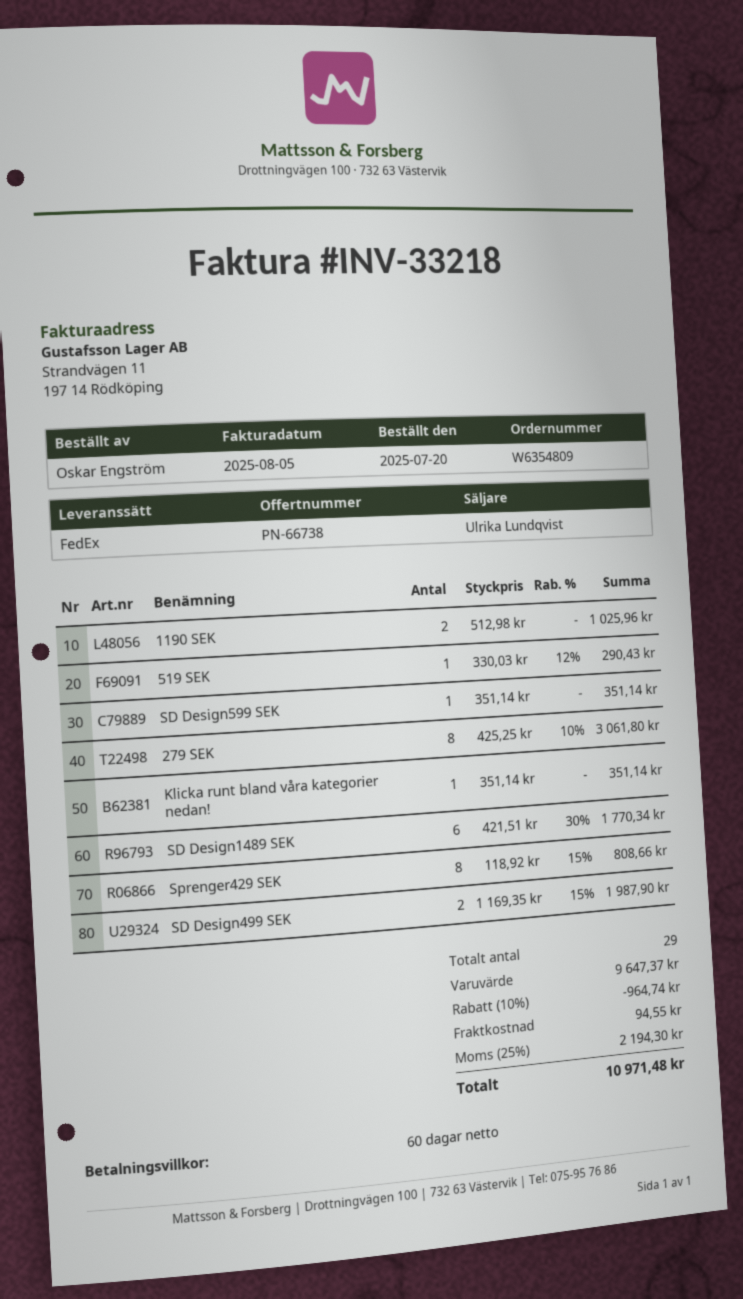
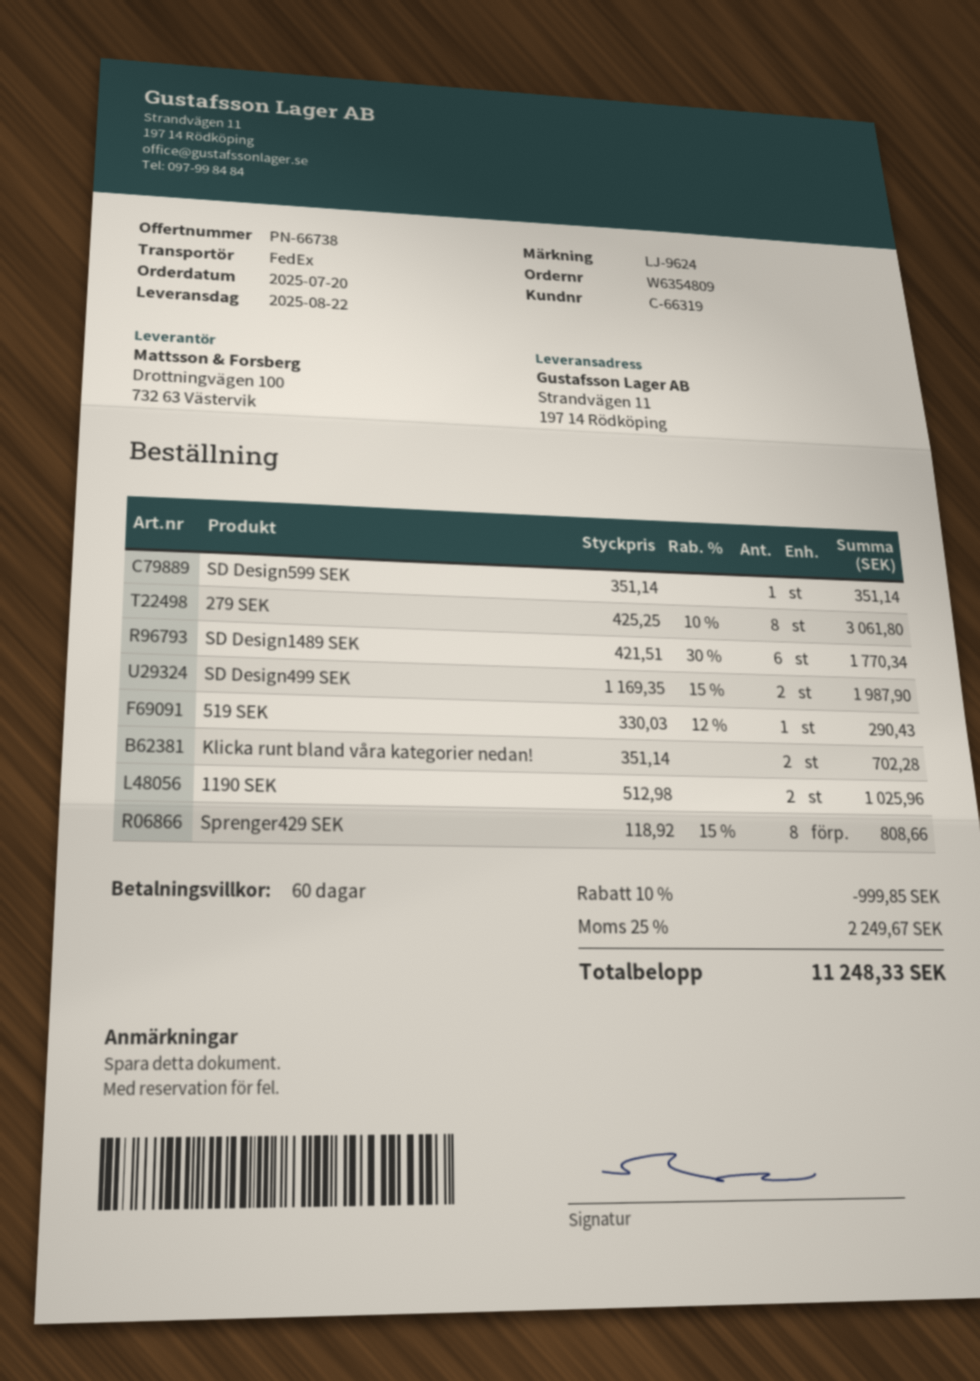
Klicka runt bland våra kategorier nedan!: 1 x 351.14 = 351.14 -> 2 x 351.14 = 702.28
discount: 10% = 964.74 -> 10% = 999.85
shipping: 94.55 -> none
tax: 25% = 2194.30 -> 25% = 2249.67
total: 10971.48 -> 11248.33

